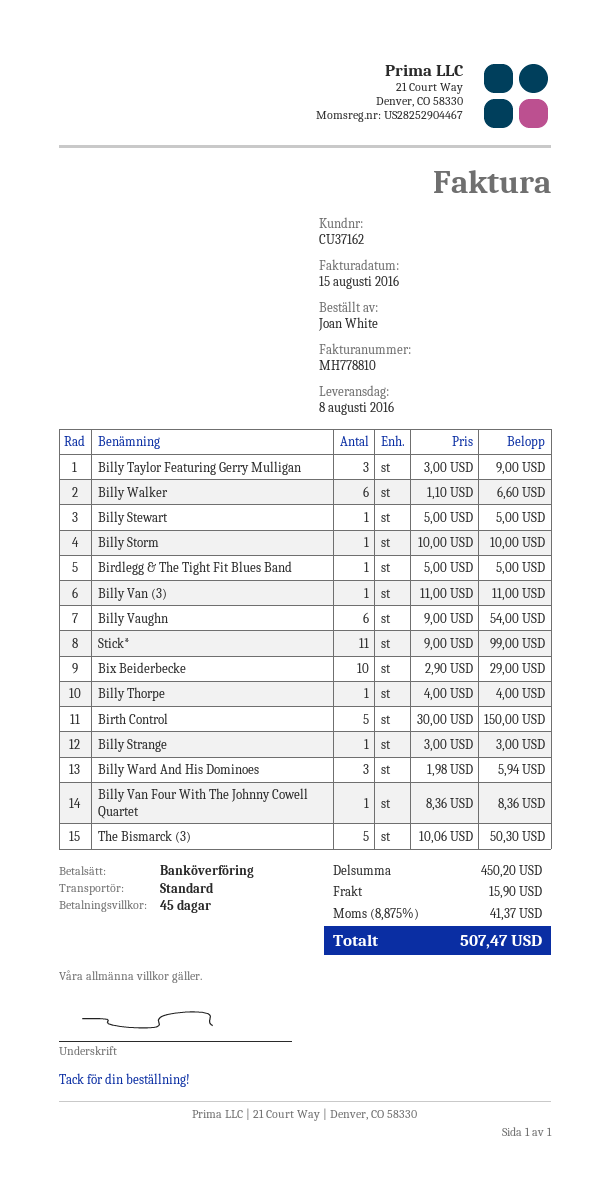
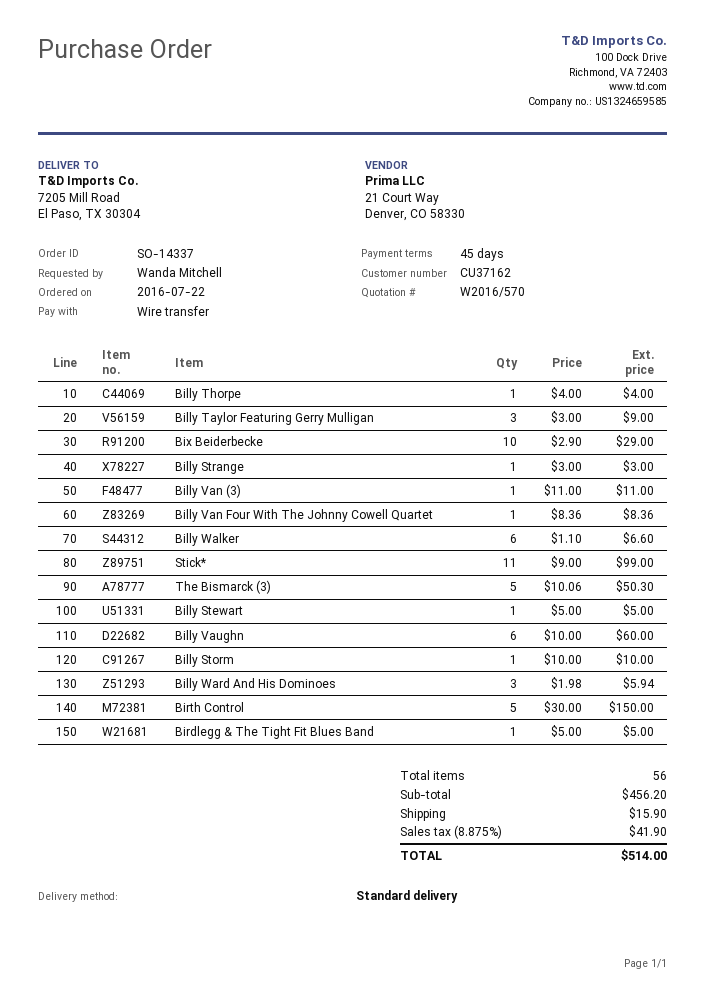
ordered by: Joan White -> Wanda Mitchell
Billy Vaughn: 6 x 9.00 = 54.00 -> 6 x 10.00 = 60.00
subtotal: 450.20 -> 456.20
tax: 8.875% = 41.37 -> 8.875% = 41.90
total: 507.47 -> 514.00

